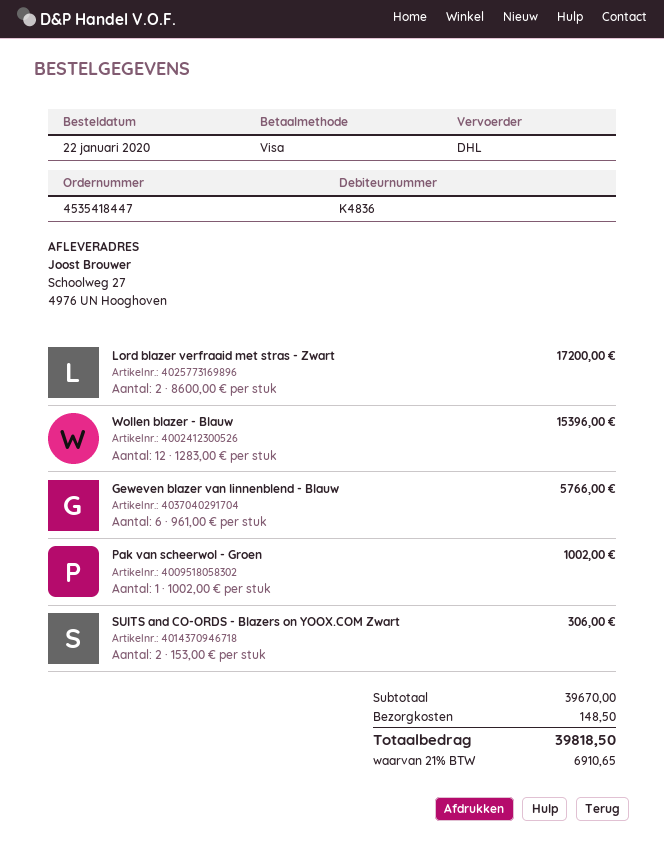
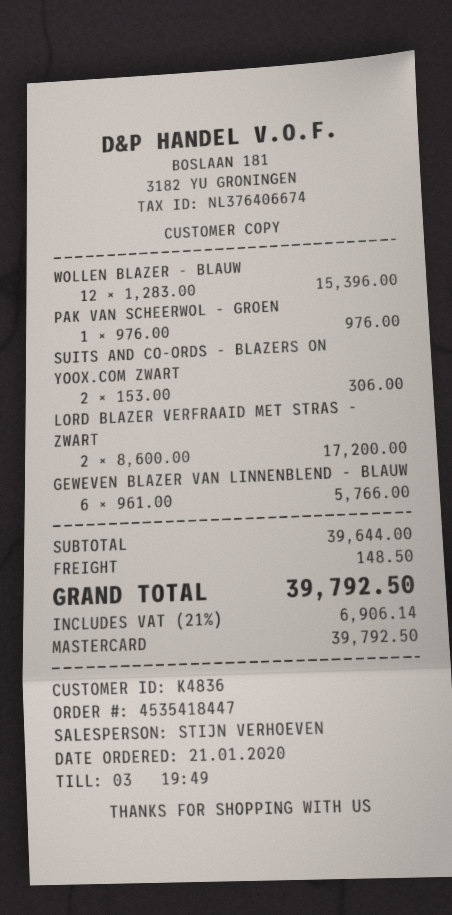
order date: 2020-01-22 -> 2020-01-21
payment method: Visa -> Mastercard
Pak van scheerwol - Groen: 1 x 1002.00 = 1002.00 -> 1 x 976.00 = 976.00
subtotal: 39670.00 -> 39644.00
tax: 21% = 6910.65 -> 21% = 6906.14
total: 39818.50 -> 39792.50

